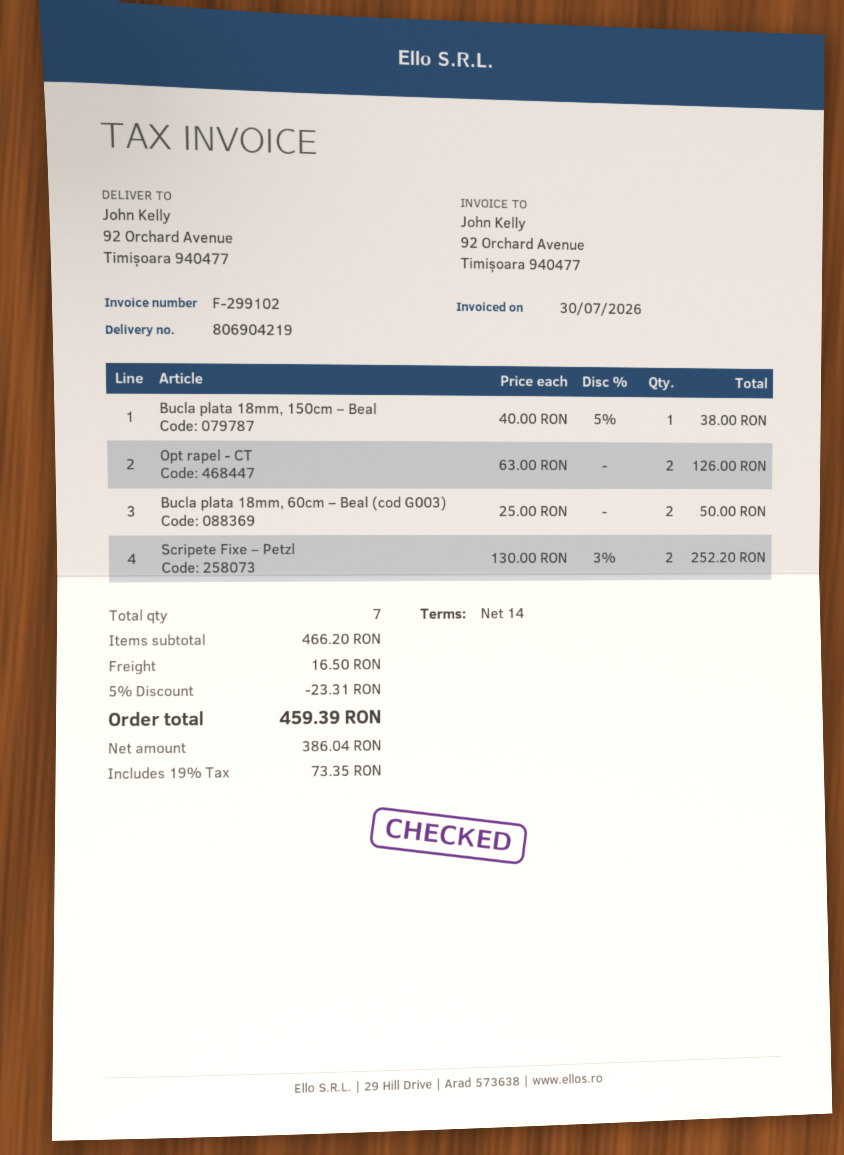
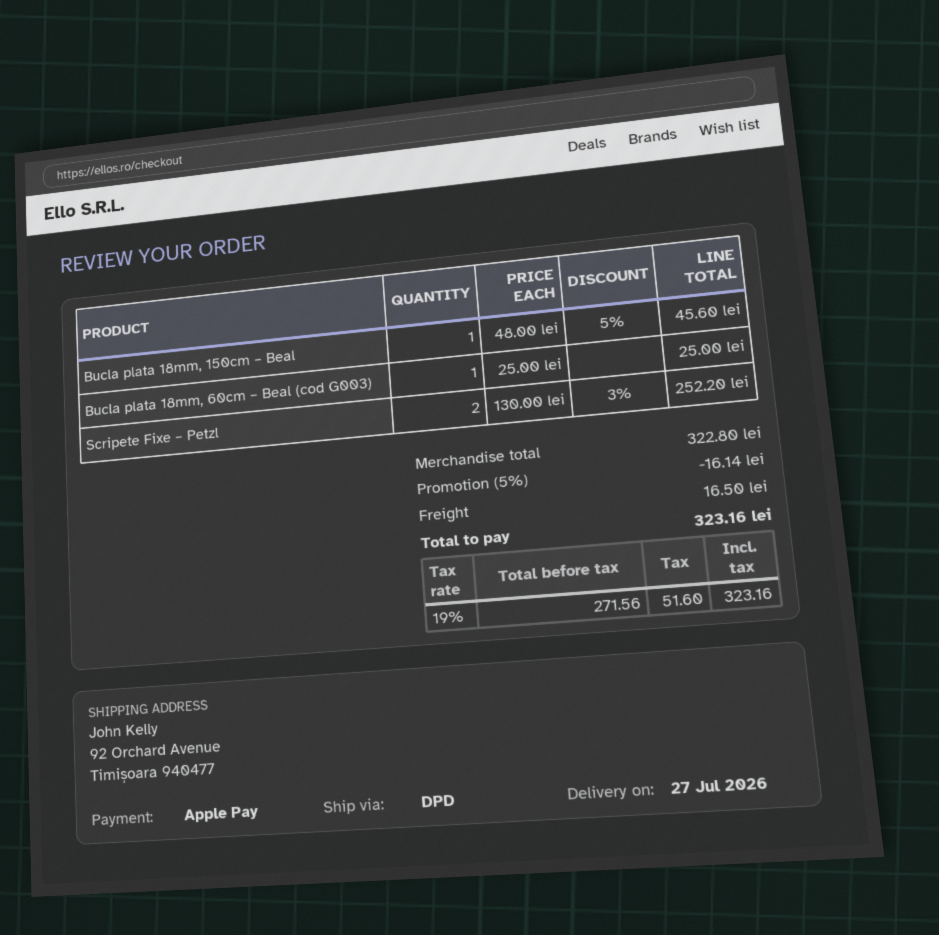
Bucla plata 18mm, 150cm – Beal: 1 x 40.00 - 5% = 38.00 -> 1 x 48.00 - 5% = 45.60
Opt rapel - CT: 2 x 63.00 = 126.00 -> none
Bucla plata 18mm, 60cm – Beal (cod G003): 2 x 25.00 = 50.00 -> 1 x 25.00 = 25.00
subtotal: 466.20 -> 322.80
discount: 5% = 23.31 -> 5% = 16.14
net: 386.04 -> 271.56
tax: 19% = 73.35 -> 19% = 51.60
total: 459.39 -> 323.16

